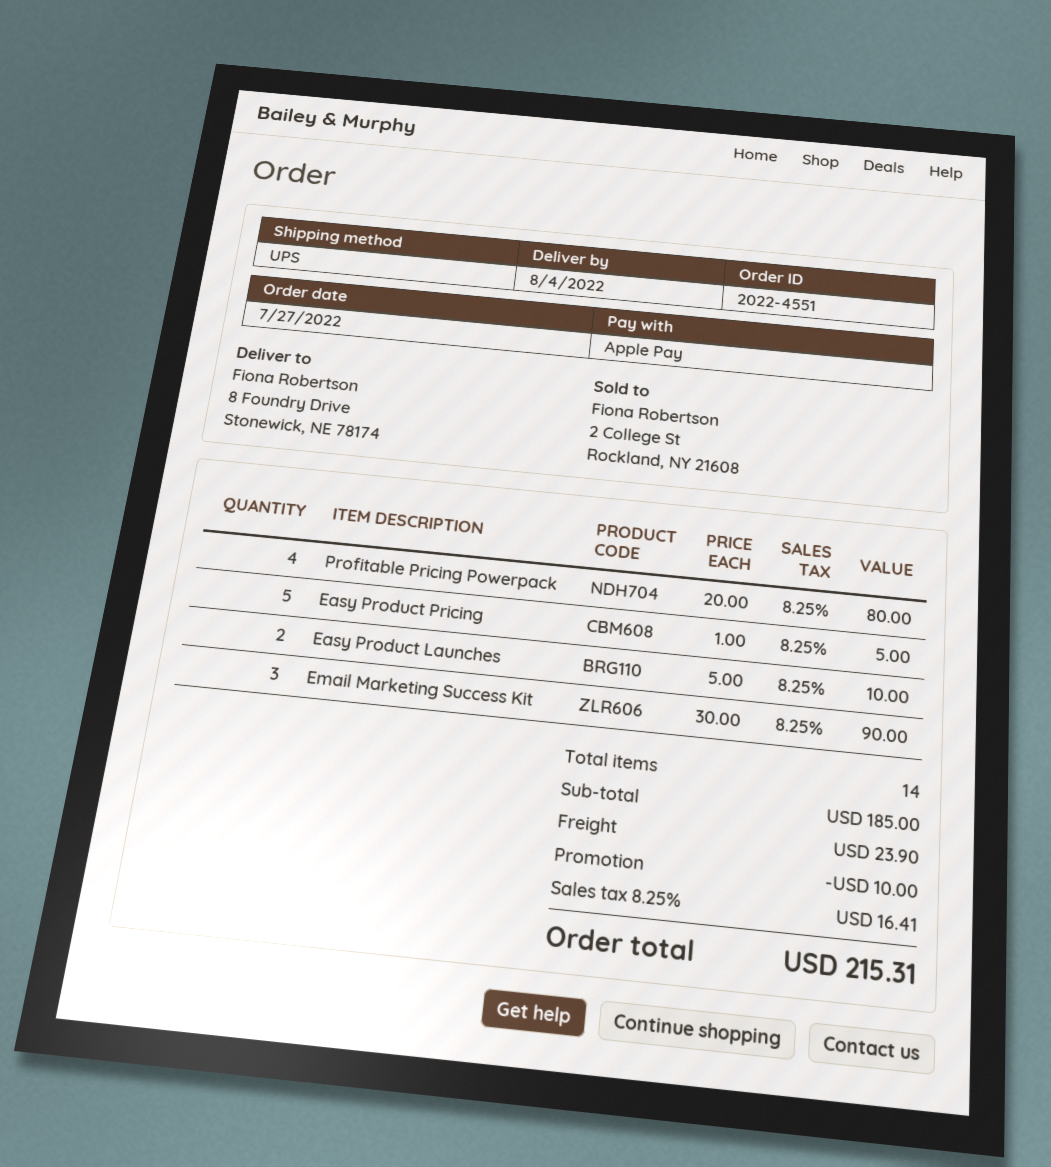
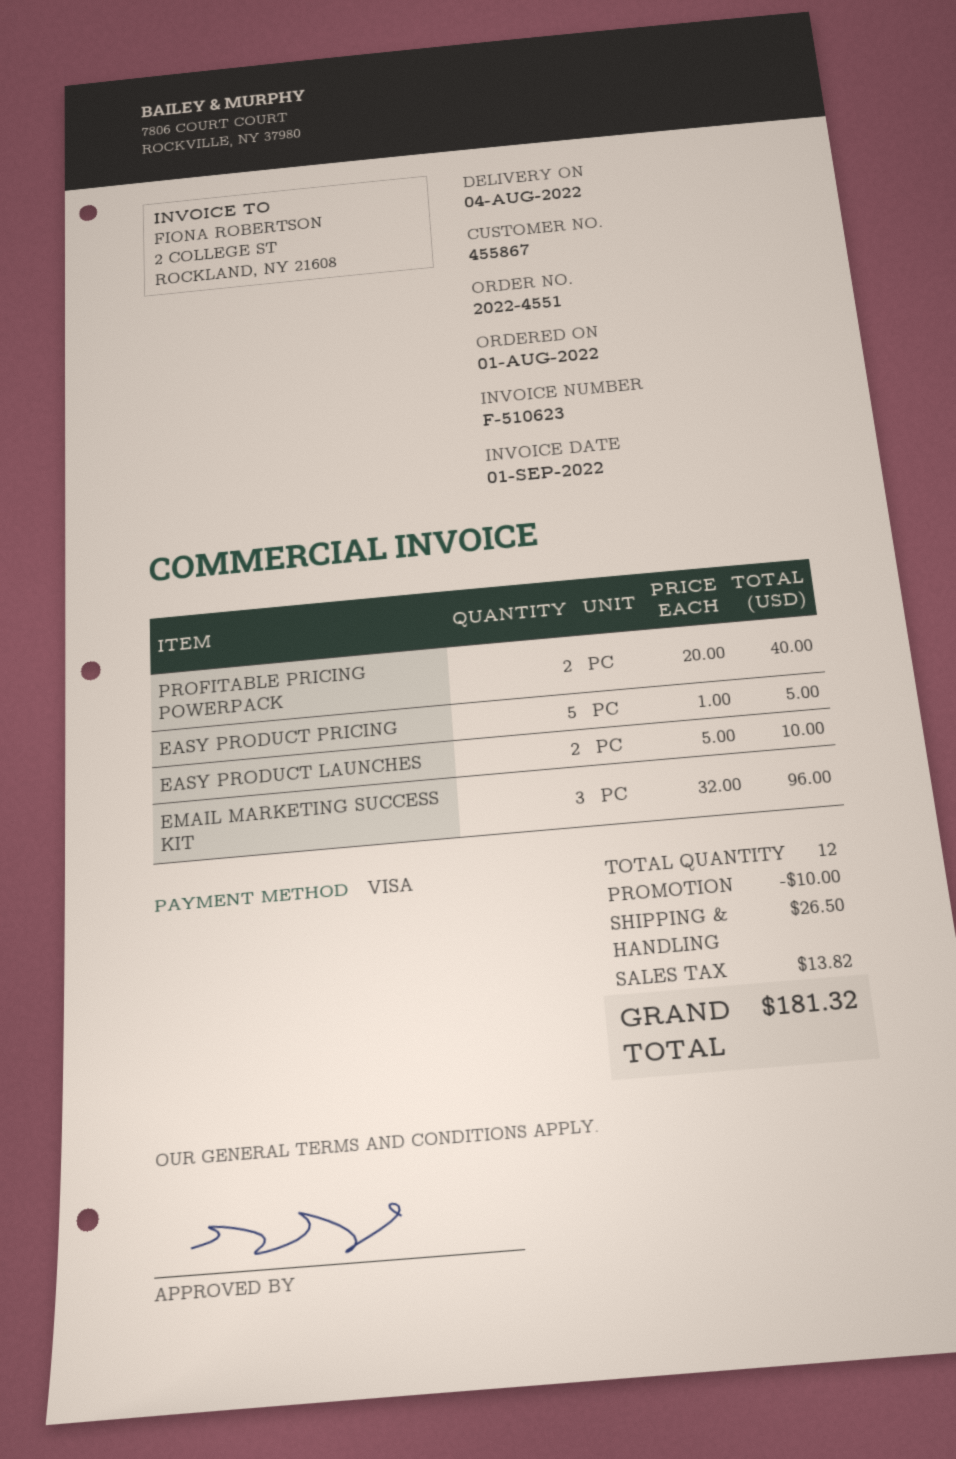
order date: 2022-07-27 -> 2022-08-01
payment method: Apple Pay -> Visa
Profitable Pricing Powerpack: 4 x 20.00 = 80.00 -> 2 x 20.00 = 40.00
Email Marketing Success Kit: 3 x 30.00 = 90.00 -> 3 x 32.00 = 96.00
total quantity: 14 -> 12
shipping: 23.90 -> 26.50
tax: 16.41 -> 13.82
total: 215.31 -> 181.32

